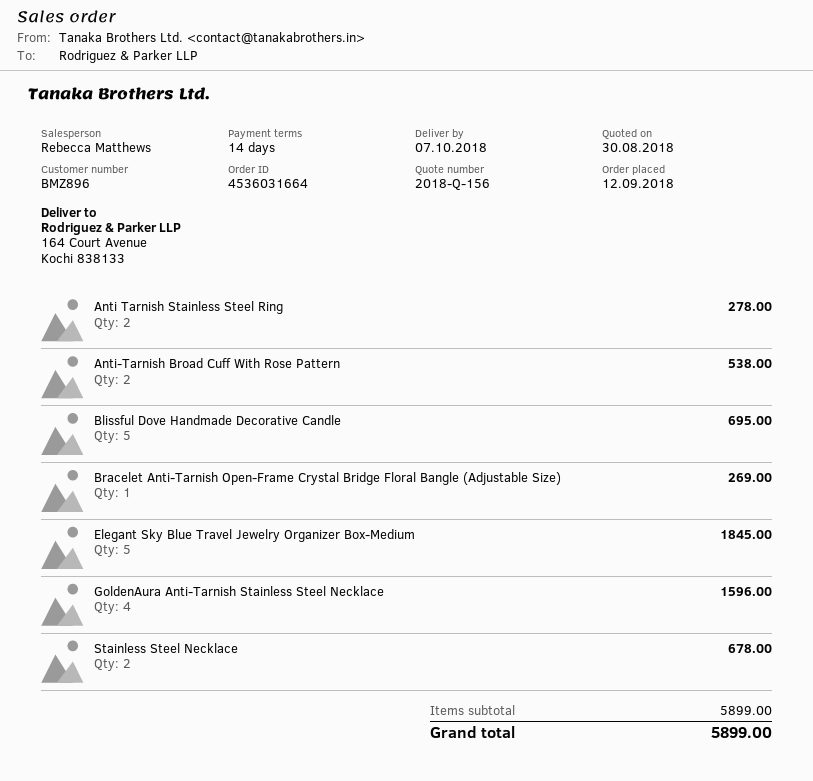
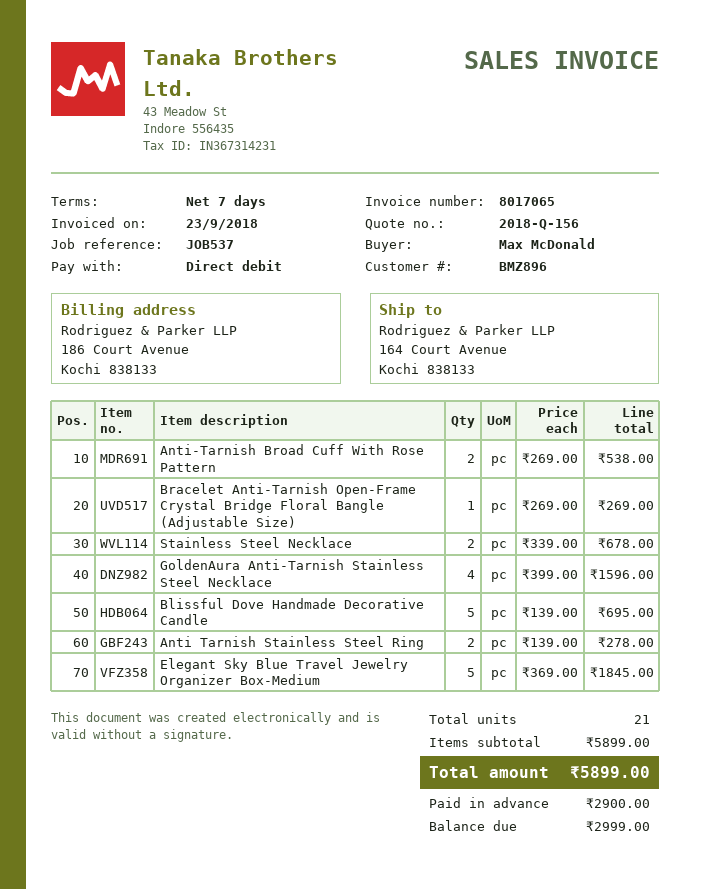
payment terms: 14 days -> 7 days

